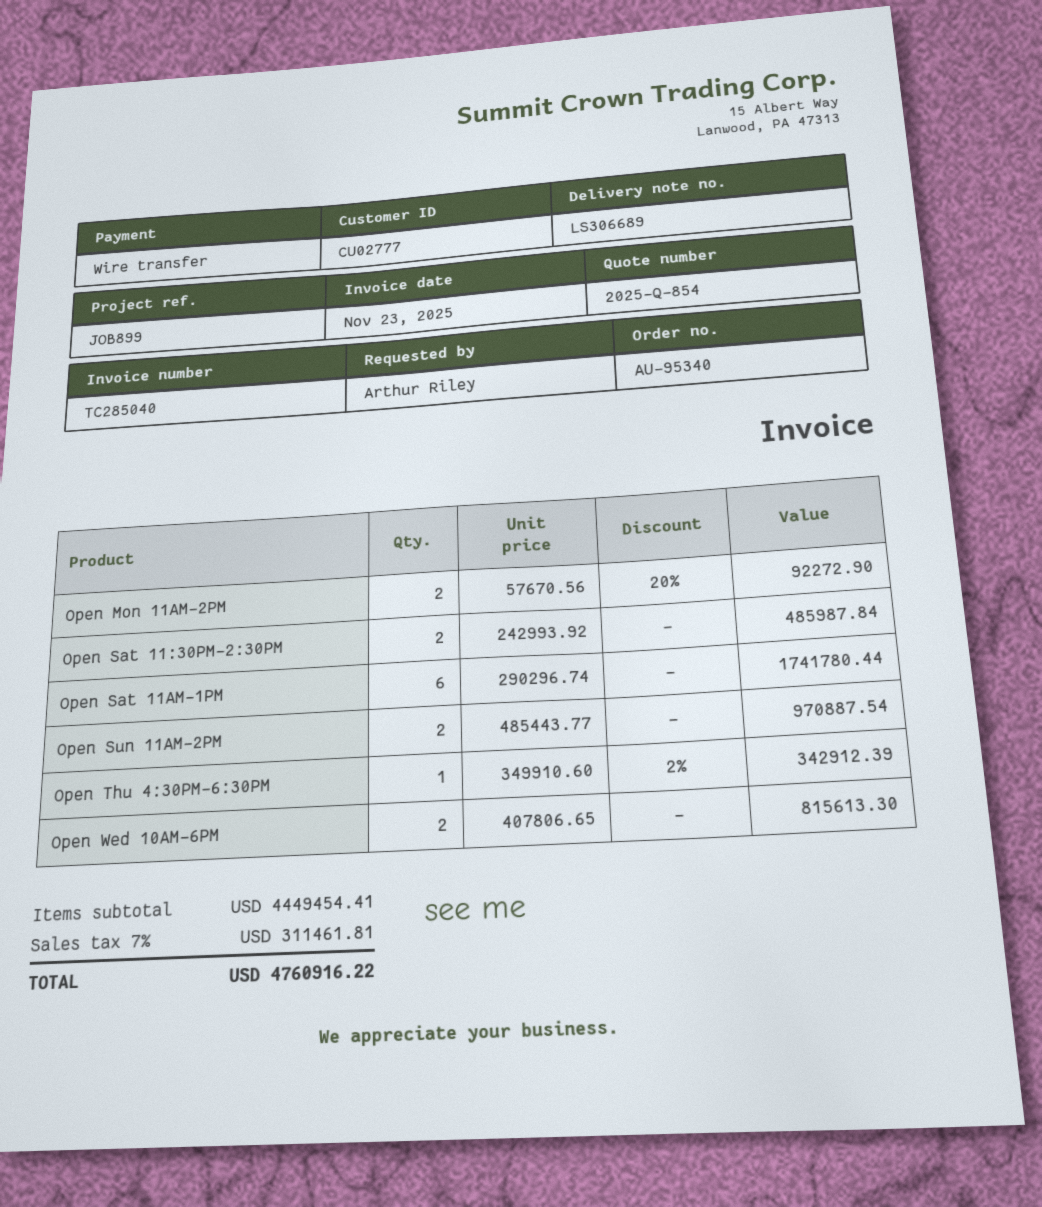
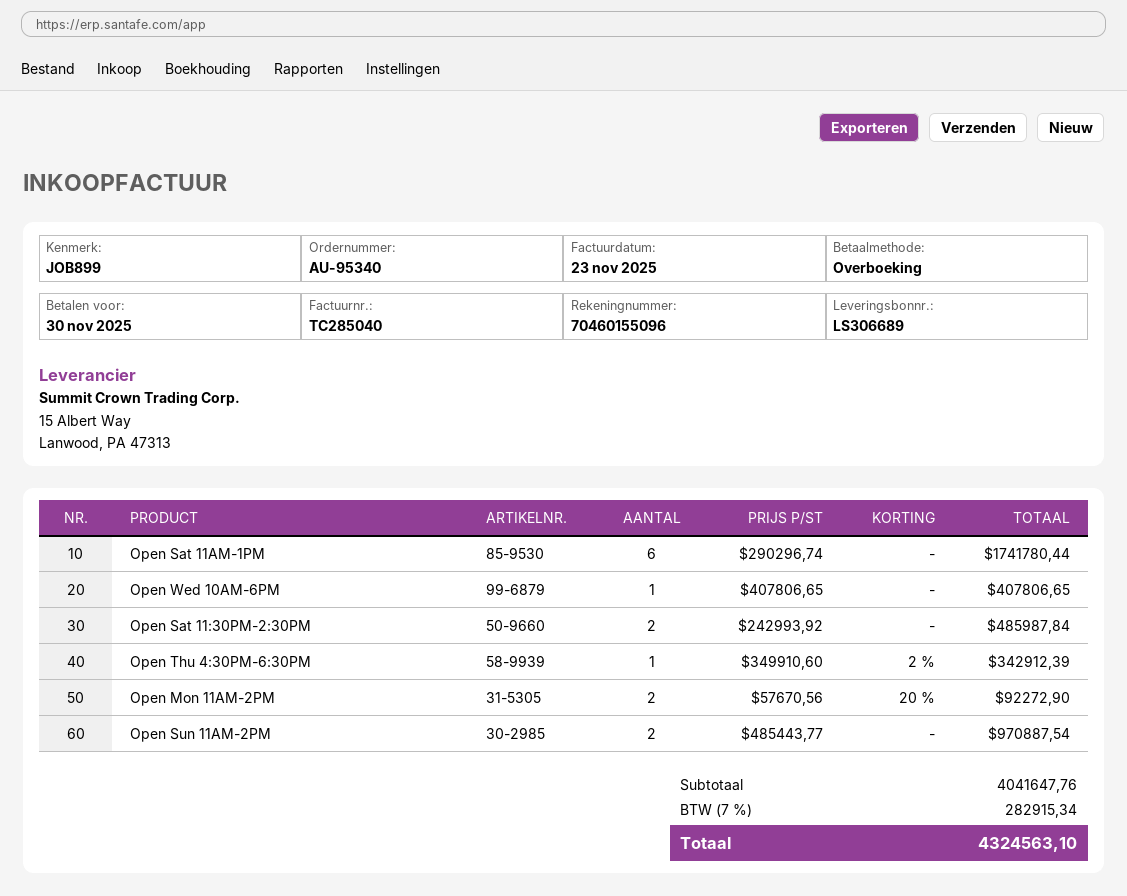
Open Wed 10AM-6PM: 2 x 407806.65 = 815613.30 -> 1 x 407806.65 = 407806.65
subtotal: 4449454.41 -> 4041647.76
tax: 7% = 311461.81 -> 7% = 282915.34
total: 4760916.22 -> 4324563.10

